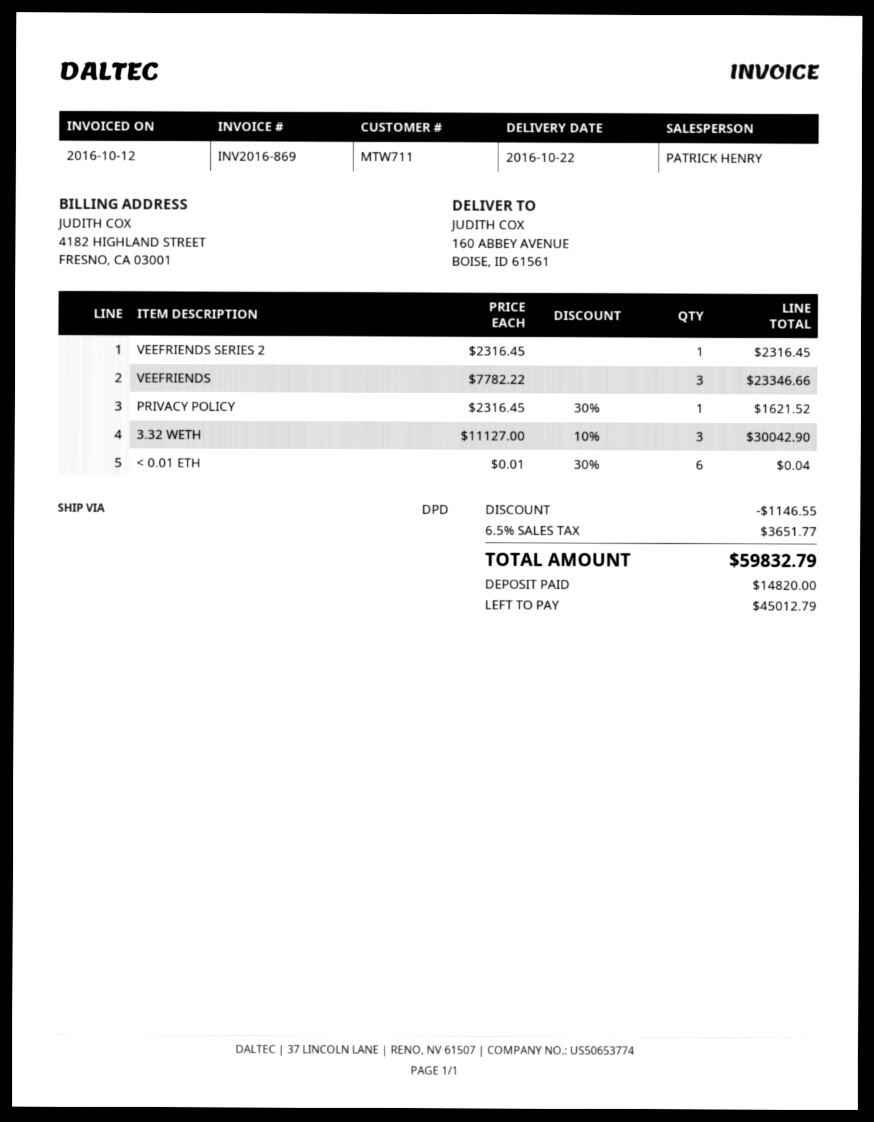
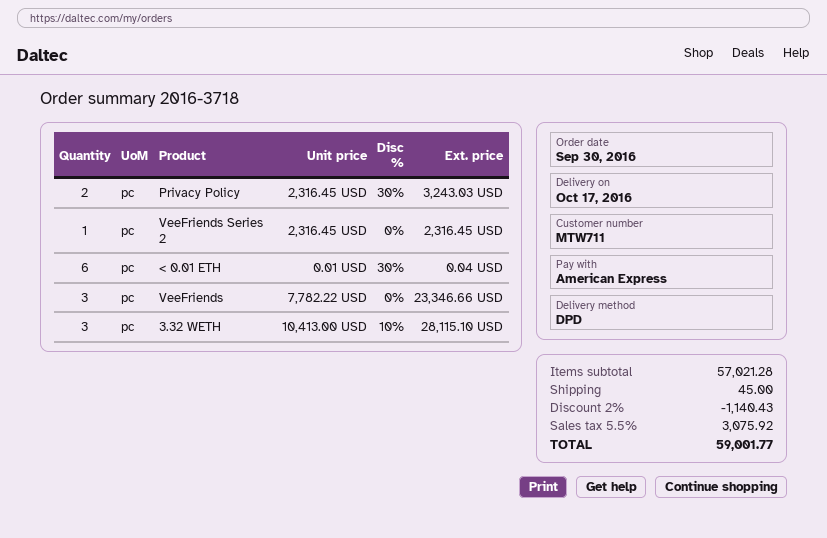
delivery date: 2016-10-22 -> 2016-10-17
PRIVACY POLICY: 1 x 2316.45 - 30% = 1621.52 -> 2 x 2316.45 - 30% = 3243.03
3.32 WETH: 3 x 11127.00 - 10% = 30042.90 -> 3 x 10413.00 - 10% = 28115.10
discount: 1146.55 -> 1140.43
shipping: none -> 45.00
tax: 6.5% = 3651.77 -> 5.5% = 3075.92
total: 59832.79 -> 59001.77

